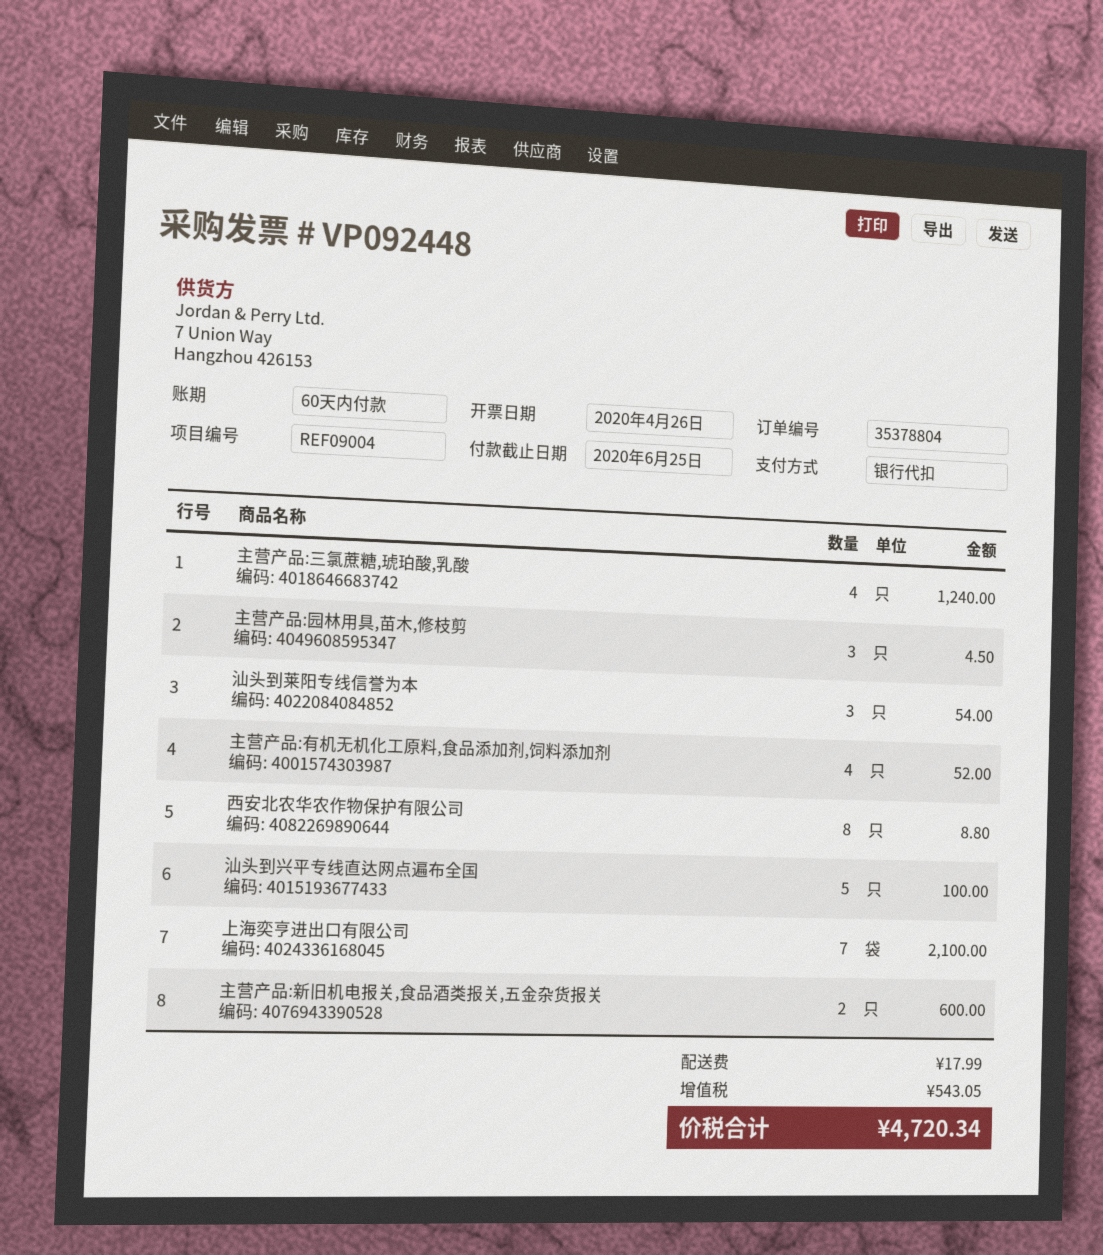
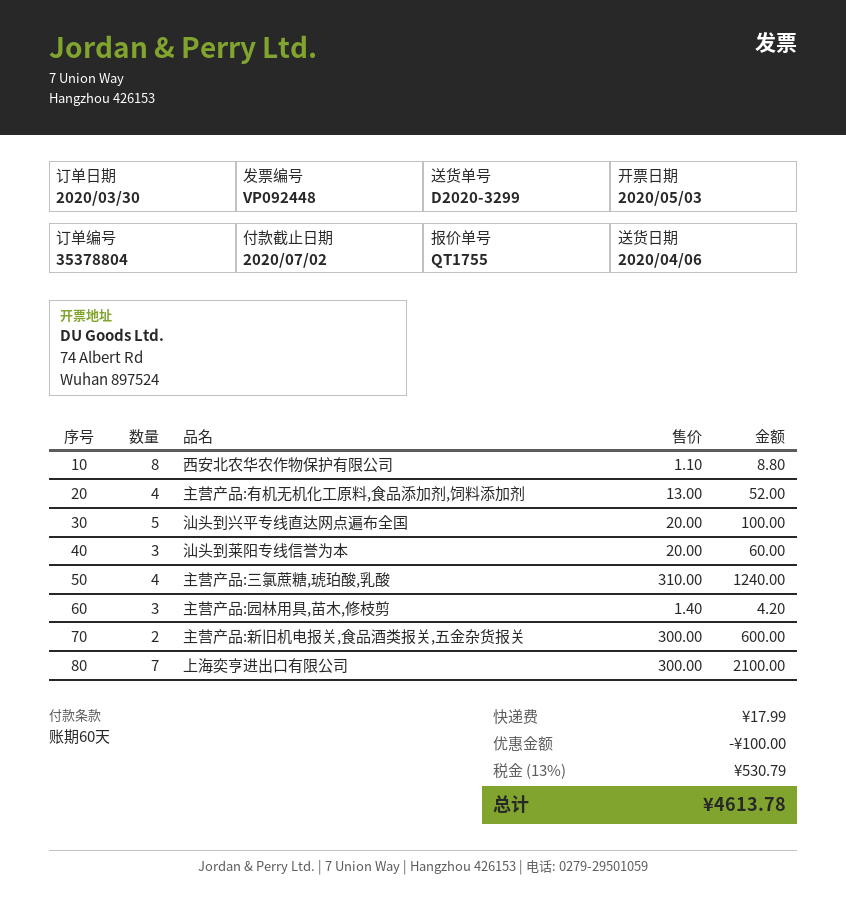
invoice date: 2020-04-26 -> 2020-05-03
due date: 2020-06-25 -> 2020-07-02
主营产品:园林用具,苗木,修枝剪: 3 for 4.50 -> 3 for 4.20
汕头到莱阳专线信誉为本: 3 for 54.00 -> 3 for 60.00
discount: none -> 100.00
tax: 543.05 -> 530.79
total: 4720.34 -> 4613.78

